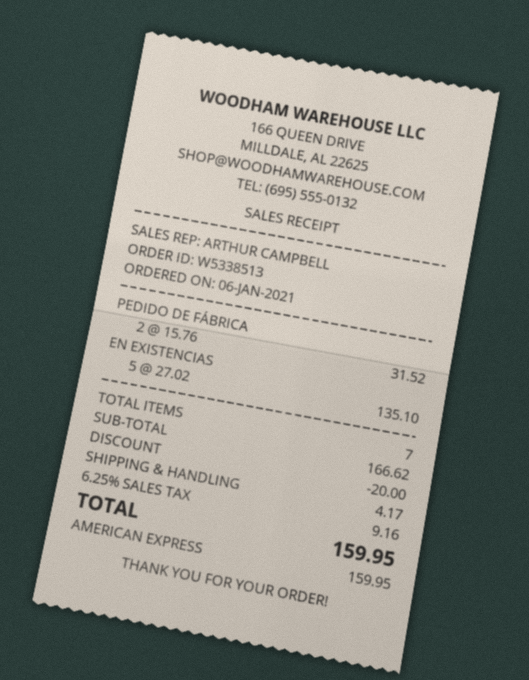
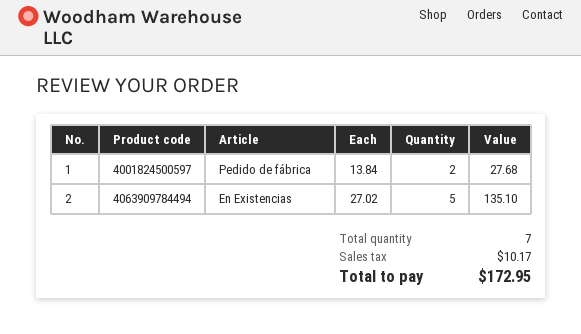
PEDIDO DE FÁBRICA: 2 x 15.76 = 31.52 -> 2 x 13.84 = 27.68
discount: 20.00 -> none
shipping: 4.17 -> none
tax: 9.16 -> 10.17
total: 159.95 -> 172.95

